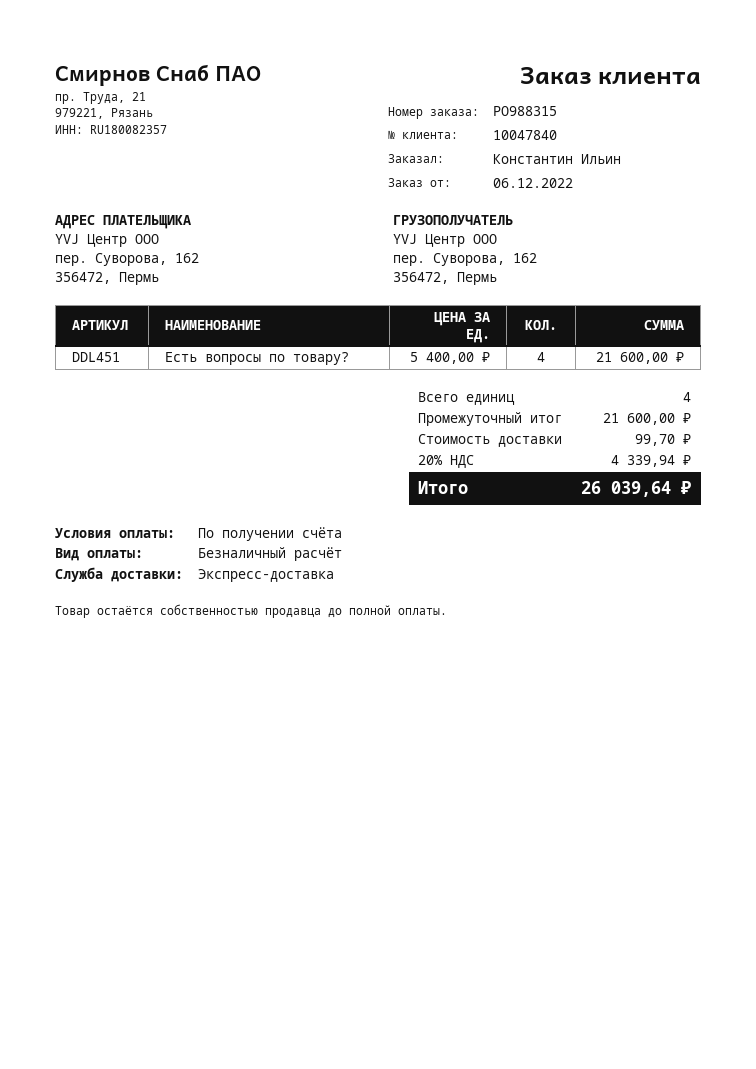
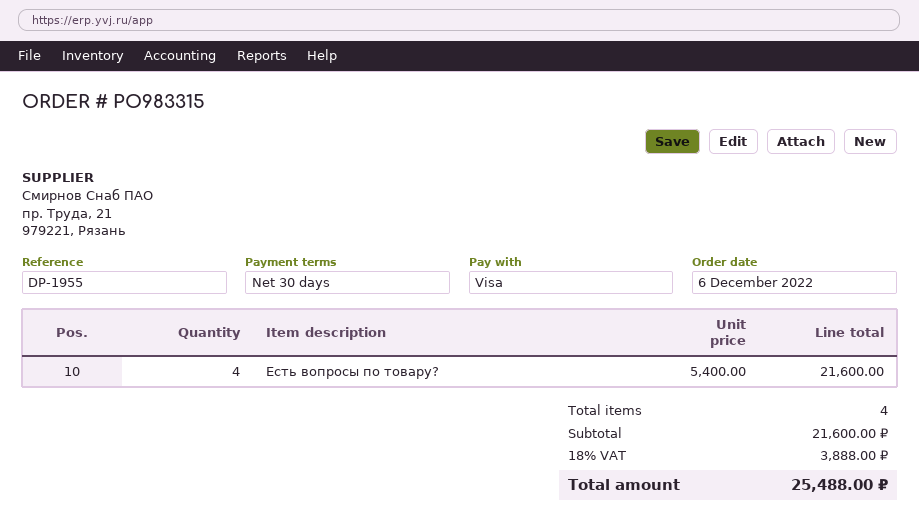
order number: PO988315 -> PO983315
payment terms: on receipt -> 30 days
payment method: bank transfer -> Visa
shipping: 99.70 -> none
tax: 20% = 4339.94 -> 18% = 3888.00
total: 26039.64 -> 25488.00

